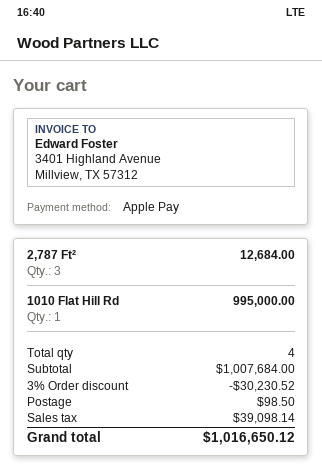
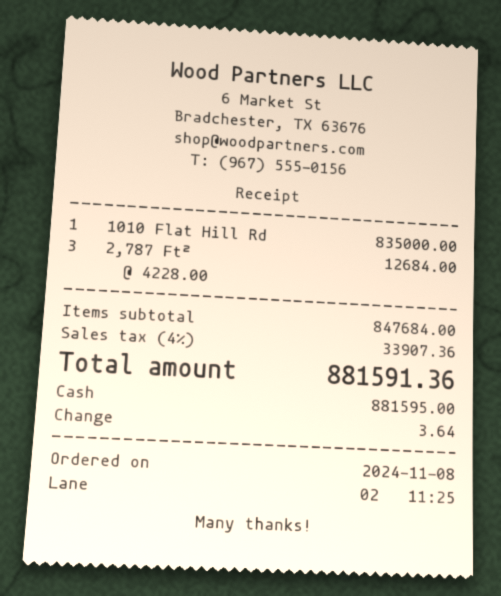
payment method: Apple Pay -> cash
1010 Flat Hill Rd: 1 for 995000.00 -> 1 for 835000.00
subtotal: 1007684.00 -> 847684.00
discount: 3% = 30230.52 -> none
shipping: 98.50 -> none
tax: 39098.14 -> 33907.36
total: 1016650.12 -> 881591.36

